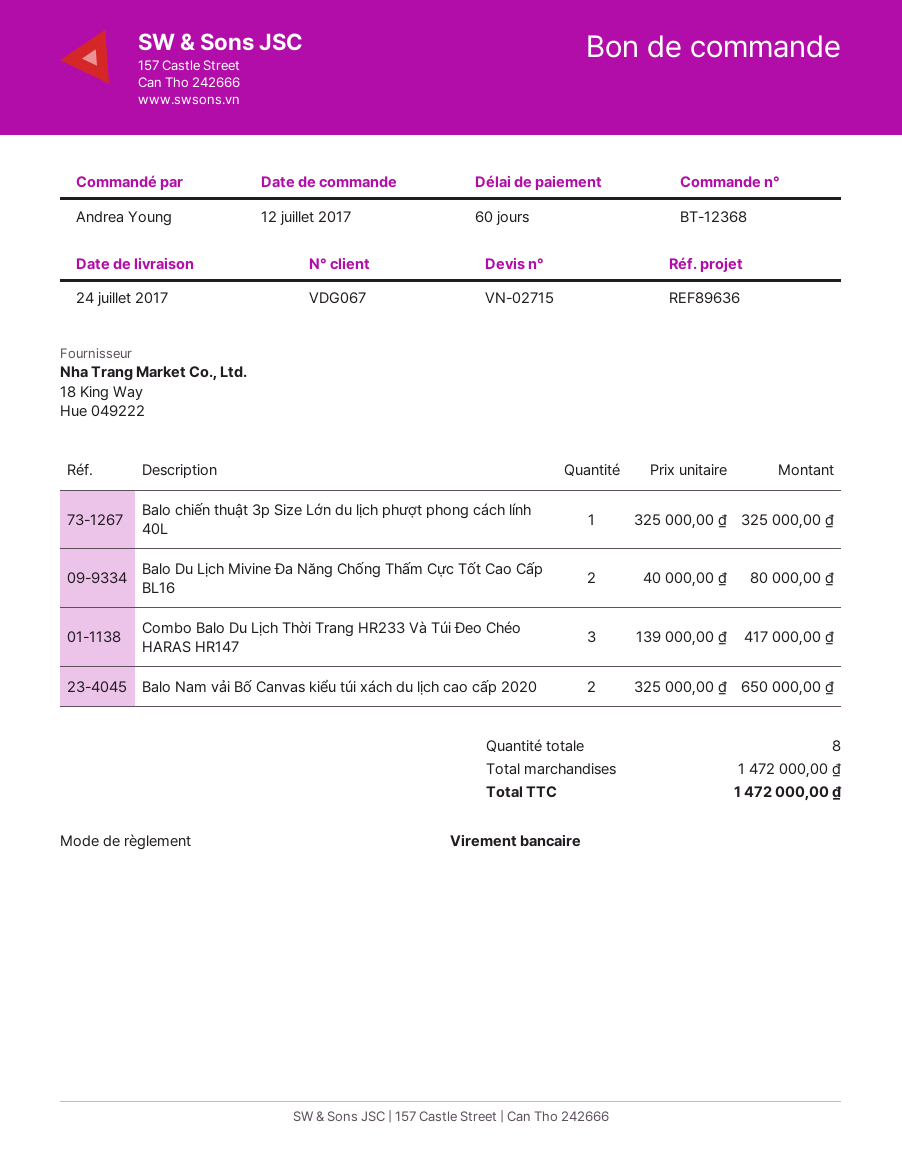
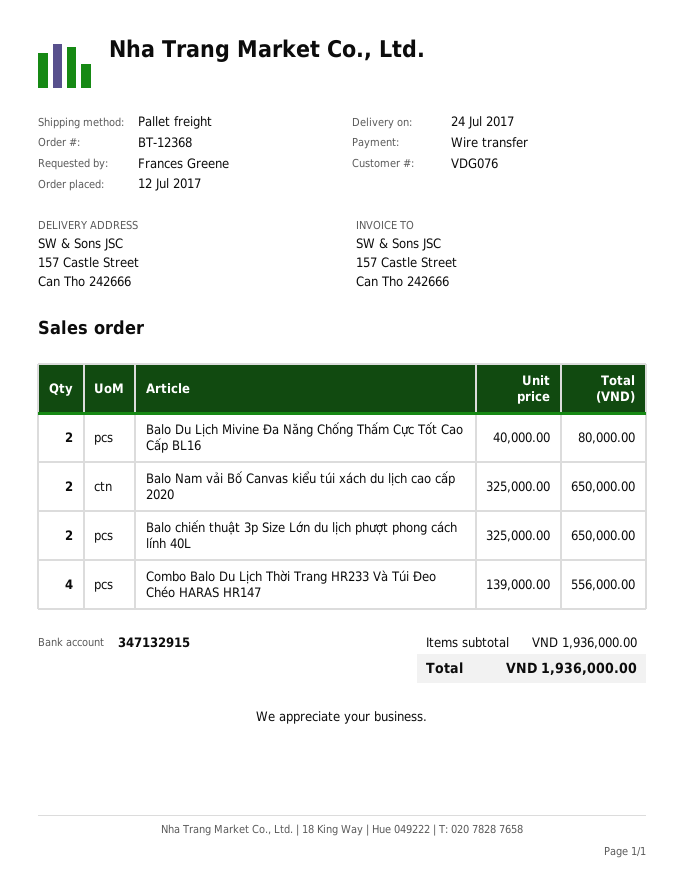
customer number: VDG067 -> VDG076
ordered by: Andrea Young -> Frances Greene
Balo chiến thuật 3p Size Lớn du lịch phượt phong cách lính 40L: 1 x 325000.00 = 325000.00 -> 2 x 325000.00 = 650000.00
Combo Balo Du Lịch Thời Trang HR233 Và Túi Đeo Chéo HARAS HR147: 3 x 139000.00 = 417000.00 -> 4 x 139000.00 = 556000.00
subtotal: 1472000.00 -> 1936000.00
total: 1472000.00 -> 1936000.00

